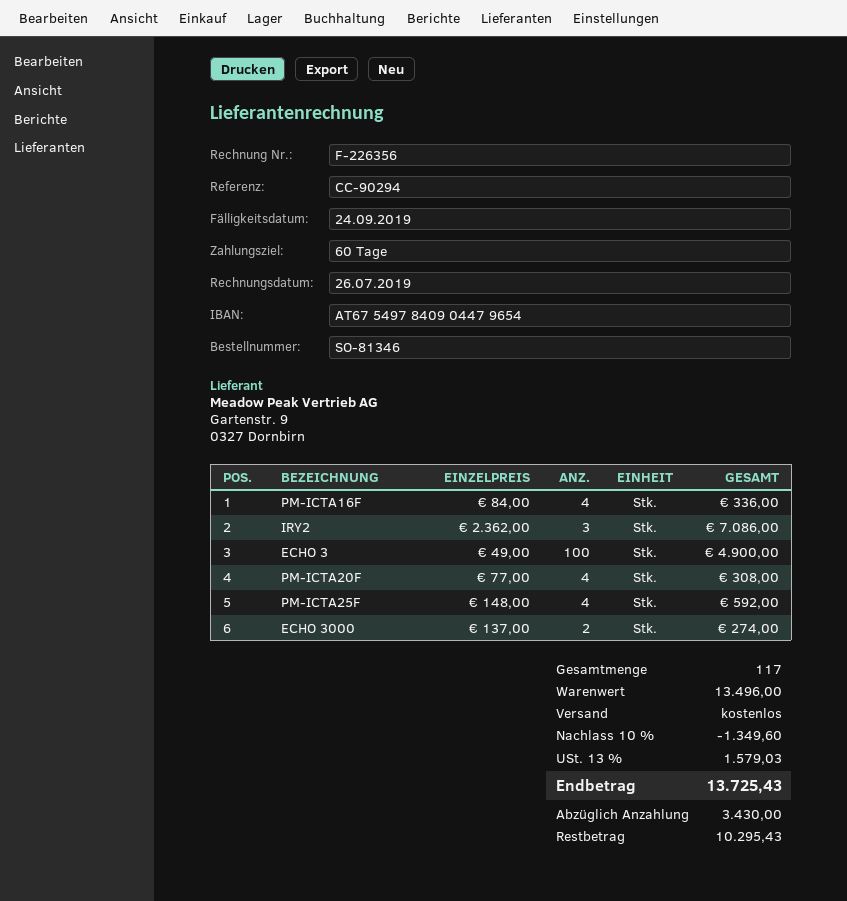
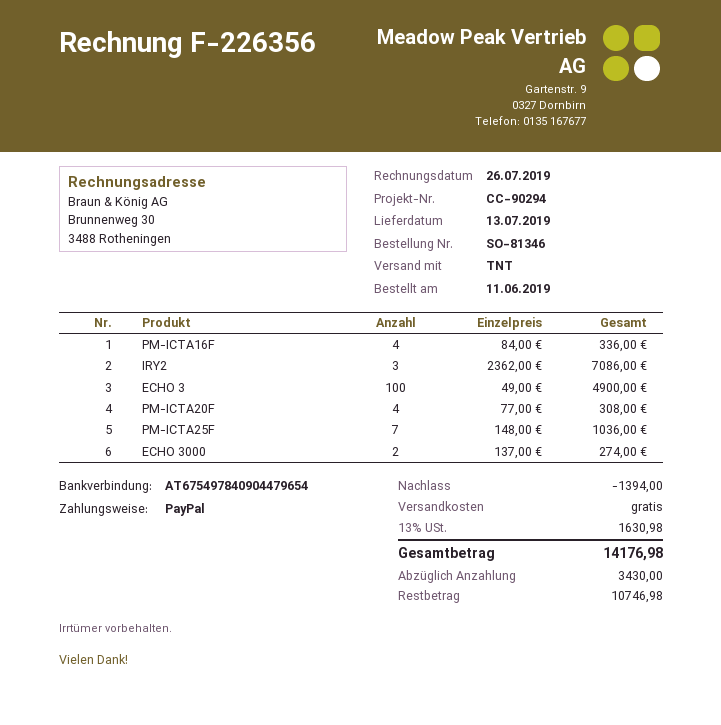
PM-ICTA25F: 4 x 148.00 = 592.00 -> 7 x 148.00 = 1036.00
discount: 1349.60 -> 1394.00
tax: 13% = 1579.03 -> 13% = 1630.98
total: 13725.43 -> 14176.98
balance: 10295.43 -> 10746.98

